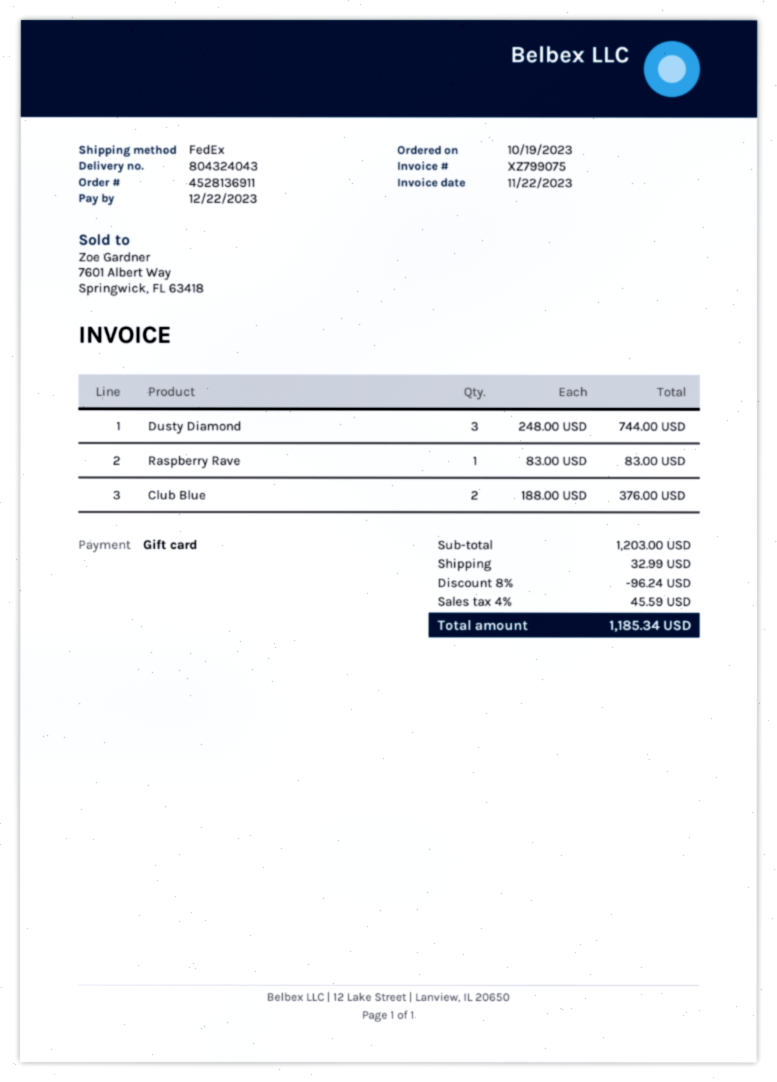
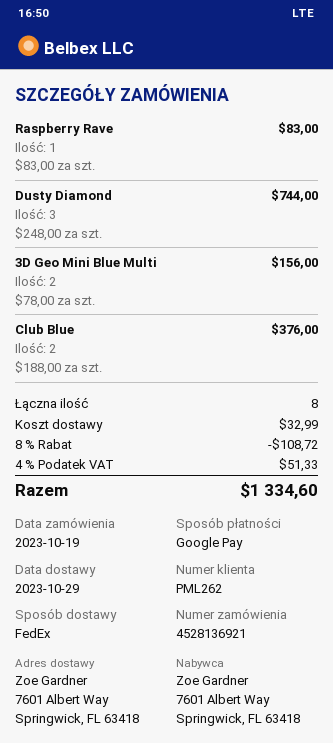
order number: 4528136911 -> 4528136921
payment method: gift card -> Google Pay
3D Geo Mini Blue Multi: none -> 2 x 78.00 = 156.00
discount: 8% = 96.24 -> 8% = 108.72
tax: 4% = 45.59 -> 4% = 51.33
total: 1185.34 -> 1334.60

